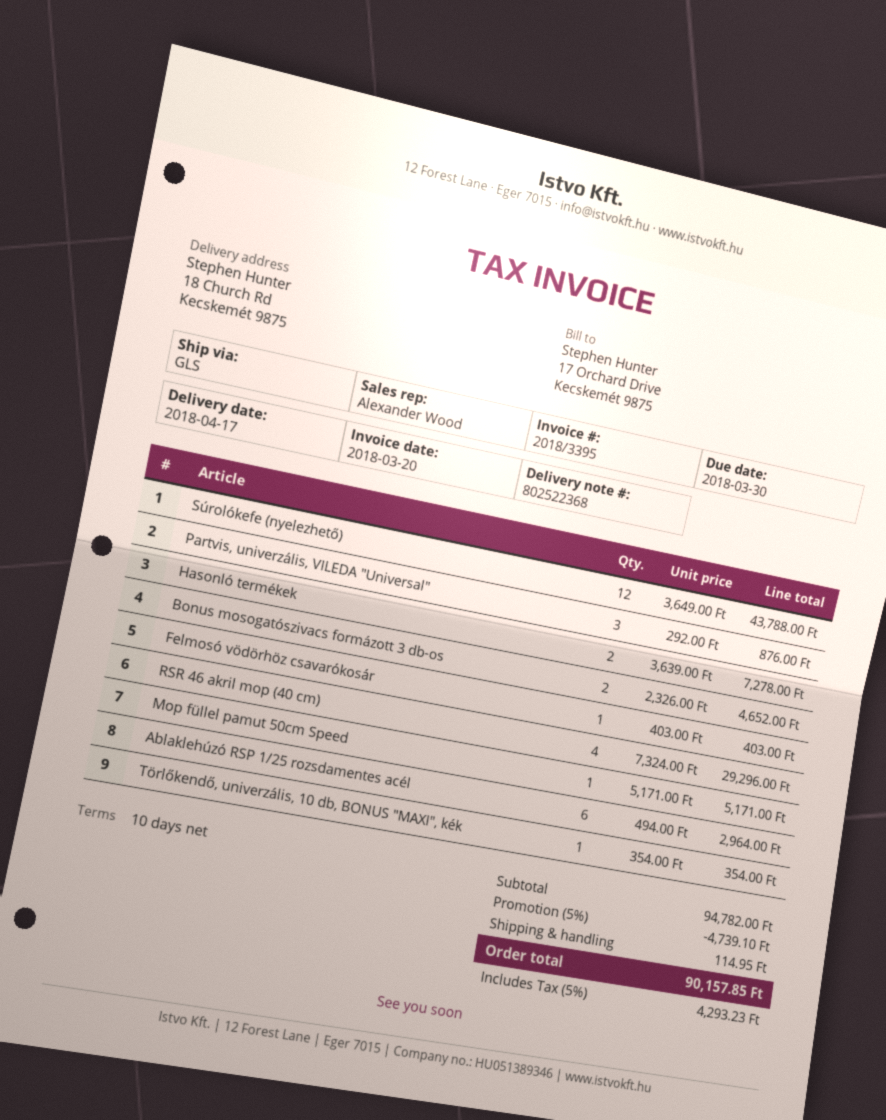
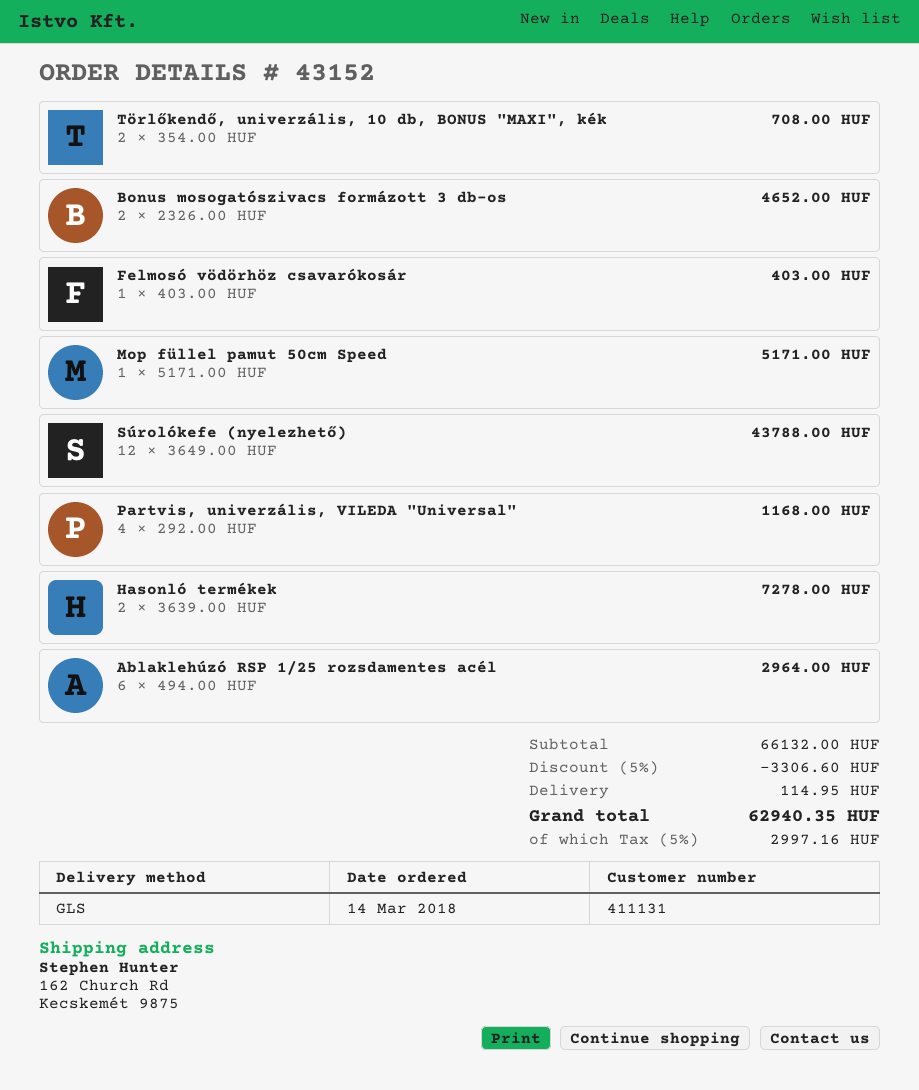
ship to: 18 Church Rd, Kecskemét 9875 -> 162 Church Rd, Kecskemét 9875
Partvis, univerzális, VILEDA "Universal": 3 x 292.00 = 876.00 -> 4 x 292.00 = 1168.00
RSR 46 akril mop (40 cm): 4 x 7324.00 = 29296.00 -> none
Törlőkendő, univerzális, 10 db, BONUS "MAXI", kék: 1 x 354.00 = 354.00 -> 2 x 354.00 = 708.00
subtotal: 94782.00 -> 66132.00
discount: 5% = 4739.10 -> 5% = 3306.60
tax: 5% = 4293.23 -> 5% = 2997.16
total: 90157.85 -> 62940.35

